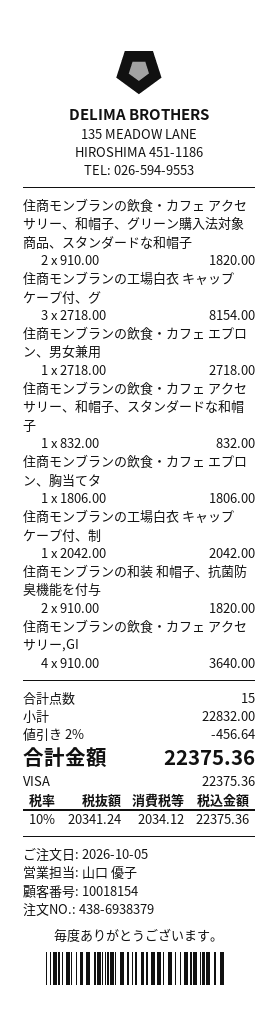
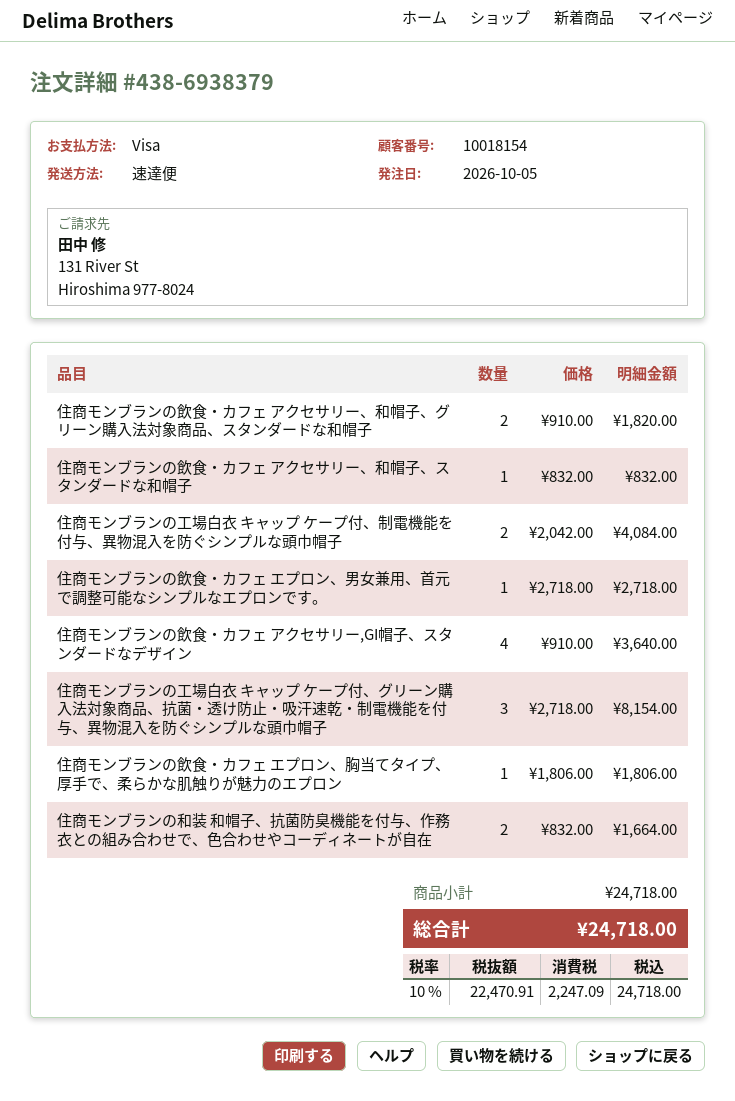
住商モンブランの工場白衣 キャップ ケープ付、制: 1 x 2042.00 = 2042.00 -> 2 x 2042.00 = 4084.00
住商モンブランの和装 和帽子、抗菌防臭機能を付与: 2 x 910.00 = 1820.00 -> 2 x 832.00 = 1664.00
subtotal: 22832.00 -> 24718.00
discount: 2% = 456.64 -> none
net: 20341.24 -> 22470.91
tax: 10% = 2034.12 -> 10% = 2247.09
total: 22375.36 -> 24718.00

